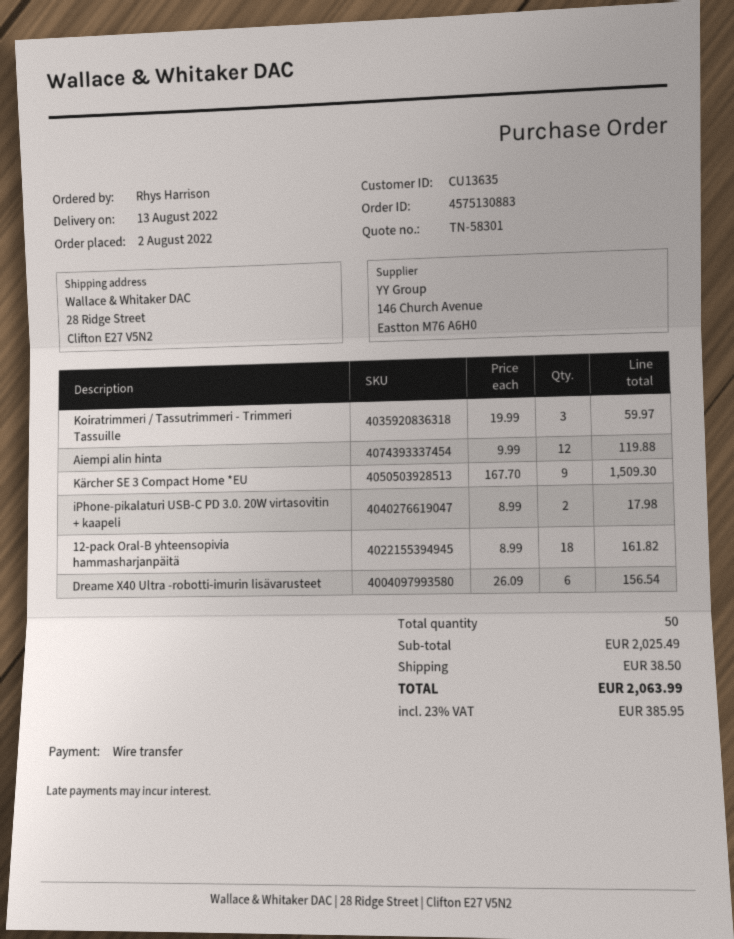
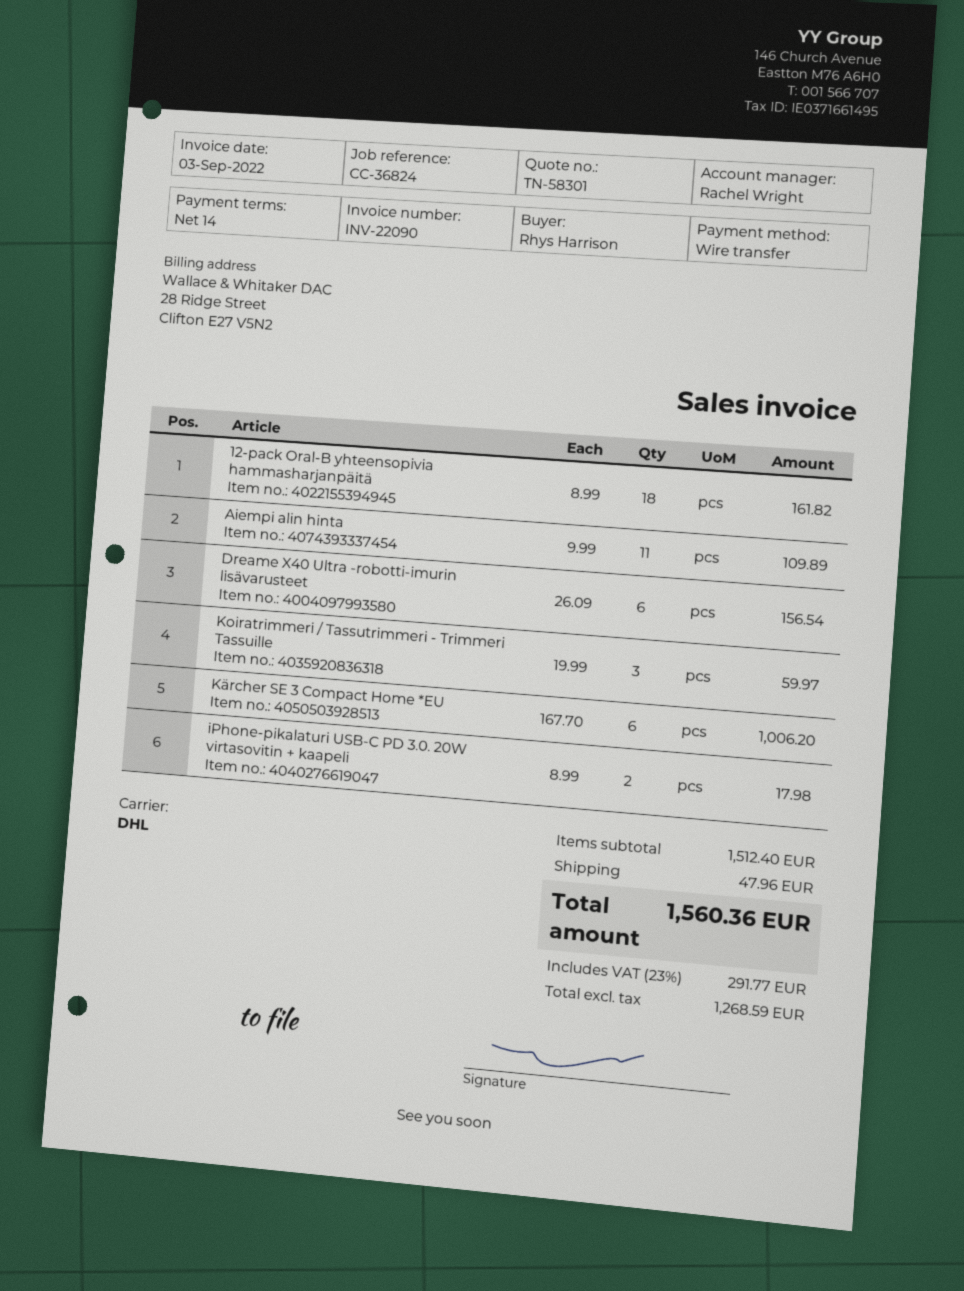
Aiempi alin hinta: 12 x 9.99 = 119.88 -> 11 x 9.99 = 109.89
Kärcher SE 3 Compact Home *EU: 9 x 167.70 = 1509.30 -> 6 x 167.70 = 1006.20
subtotal: 2025.49 -> 1512.40
shipping: 38.50 -> 47.96
tax: 23% = 385.95 -> 23% = 291.77
total: 2063.99 -> 1560.36

